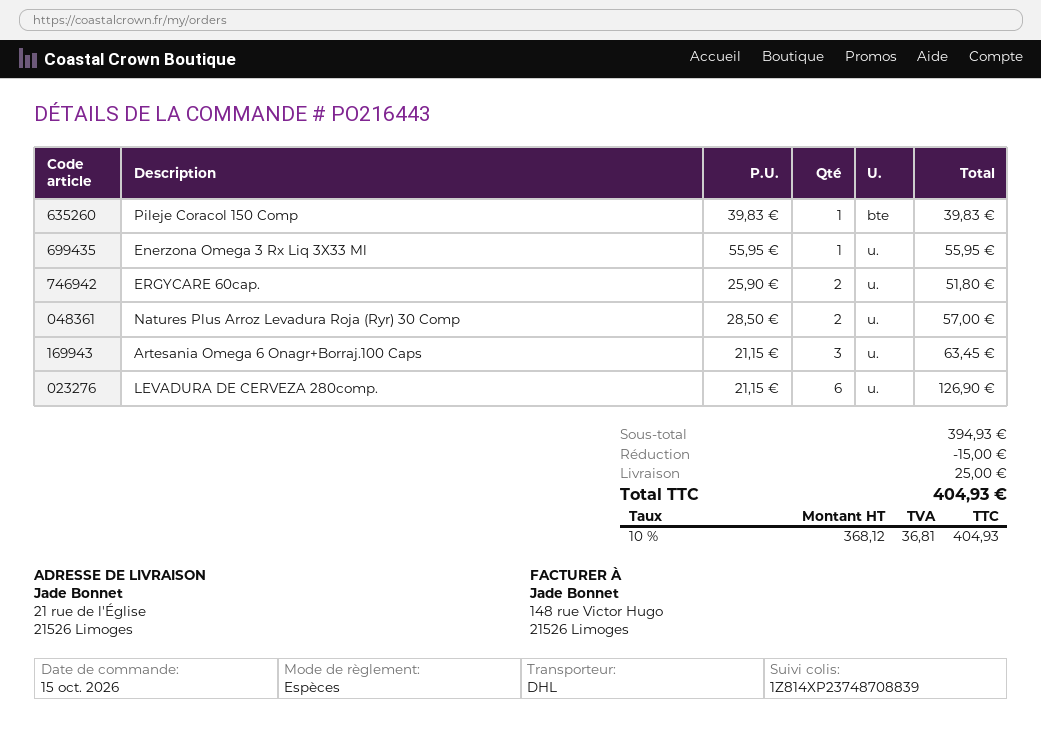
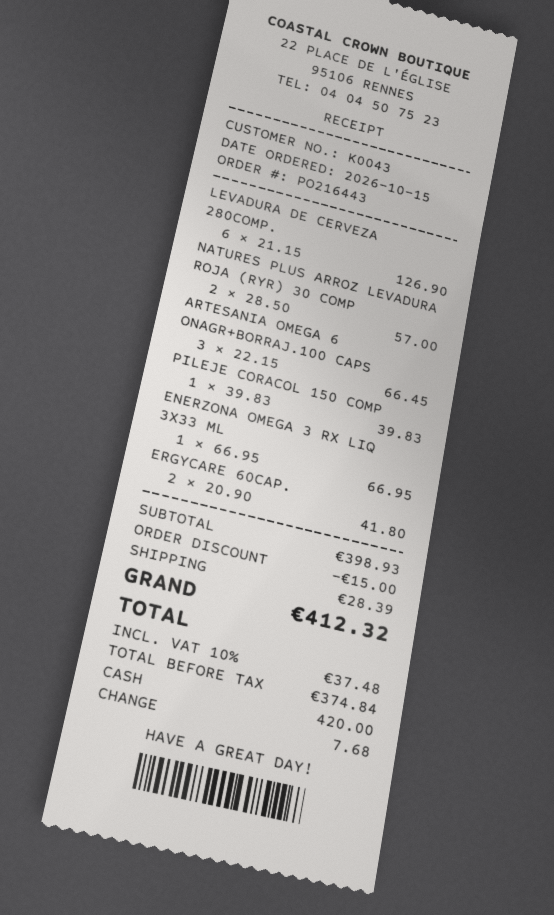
Enerzona Omega 3 Rx Liq 3X33 Ml: 1 x 55.95 = 55.95 -> 1 x 66.95 = 66.95
ERGYCARE 60cap.: 2 x 25.90 = 51.80 -> 2 x 20.90 = 41.80
Artesania Omega 6 Onagr+Borraj.100 Caps: 3 x 21.15 = 63.45 -> 3 x 22.15 = 66.45
subtotal: 394.93 -> 398.93
shipping: 25.00 -> 28.39
net: 368.12 -> 374.84
tax: 10% = 36.81 -> 10% = 37.48
total: 404.93 -> 412.32

